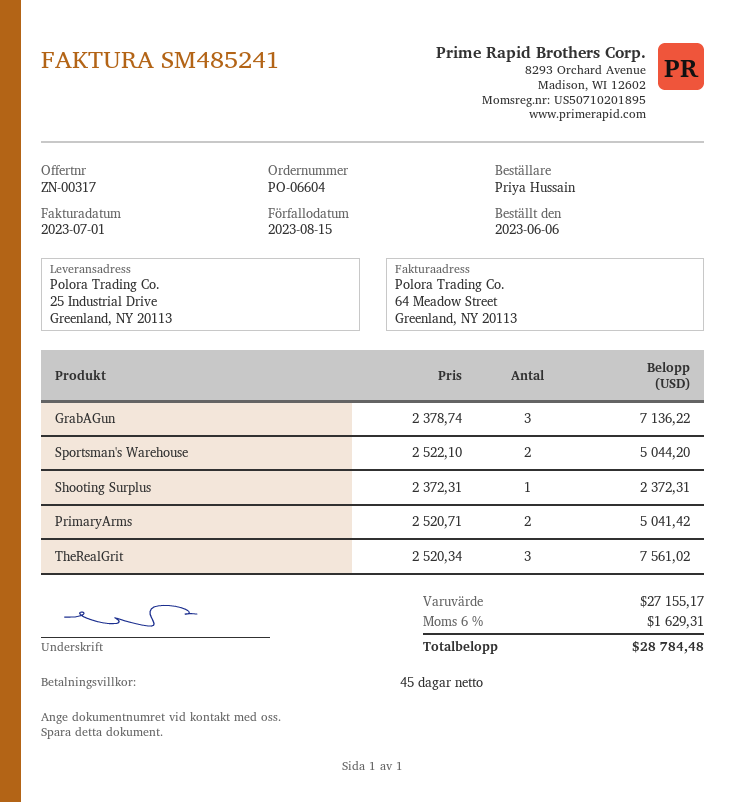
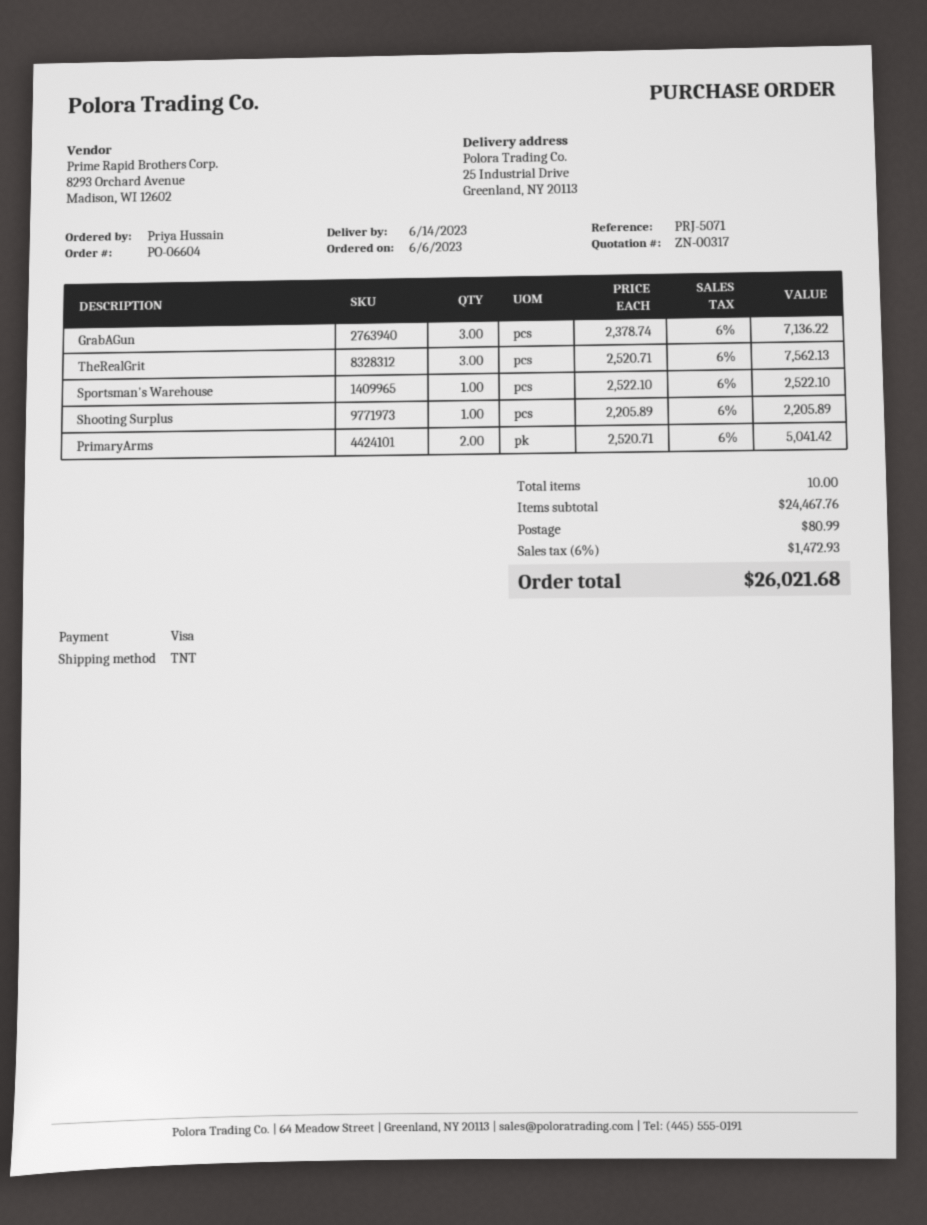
Sportsman's Warehouse: 2 x 2522.10 = 5044.20 -> 1 x 2522.10 = 2522.10
Shooting Surplus: 1 x 2372.31 = 2372.31 -> 1 x 2205.89 = 2205.89
TheRealGrit: 3 x 2520.34 = 7561.02 -> 3 x 2520.71 = 7562.13
subtotal: 27155.17 -> 24467.76
shipping: none -> 80.99
tax: 6% = 1629.31 -> 6% = 1472.93
total: 28784.48 -> 26021.68

